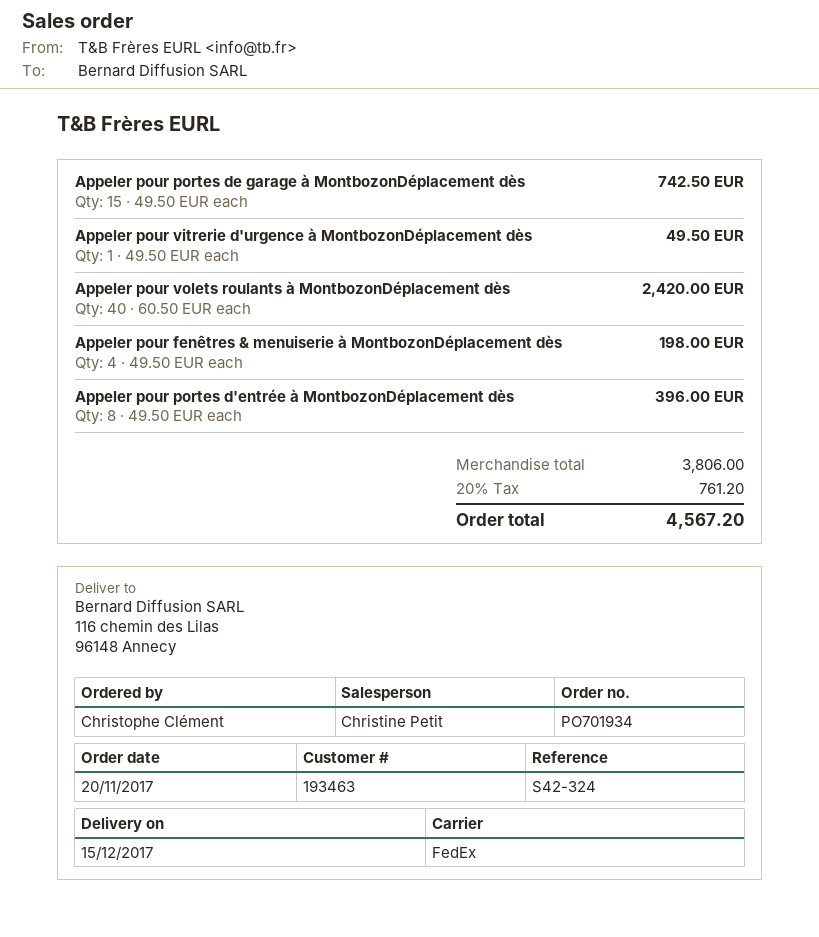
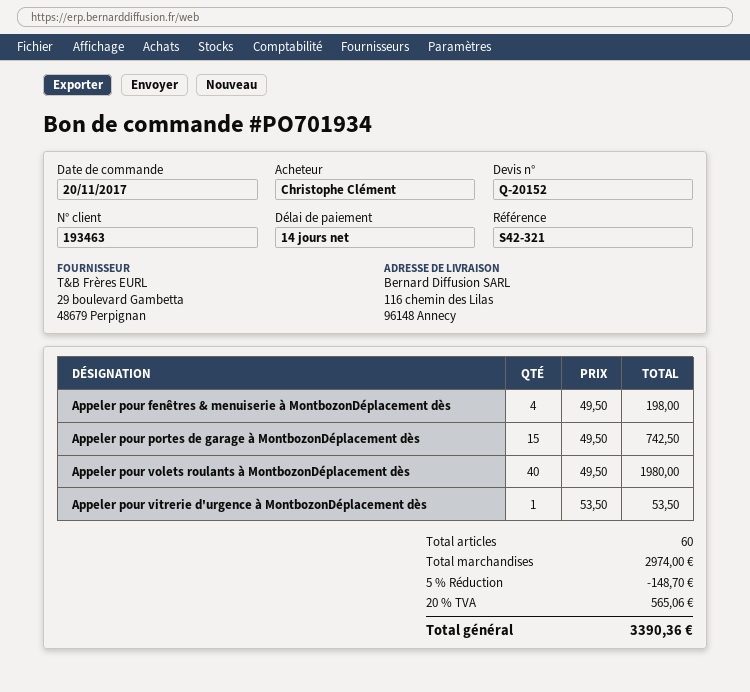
reference: S42-324 -> S42-321
Appeler pour vitrerie d'urgence à MontbozonDéplacement dès: 1 x 49.50 = 49.50 -> 1 x 53.50 = 53.50
Appeler pour volets roulants à MontbozonDéplacement dès: 40 x 60.50 = 2420.00 -> 40 x 49.50 = 1980.00
Appeler pour portes d'entrée à MontbozonDéplacement dès: 8 x 49.50 = 396.00 -> none
subtotal: 3806.00 -> 2974.00
discount: none -> 5% = 148.70
tax: 20% = 761.20 -> 20% = 565.06
total: 4567.20 -> 3390.36

